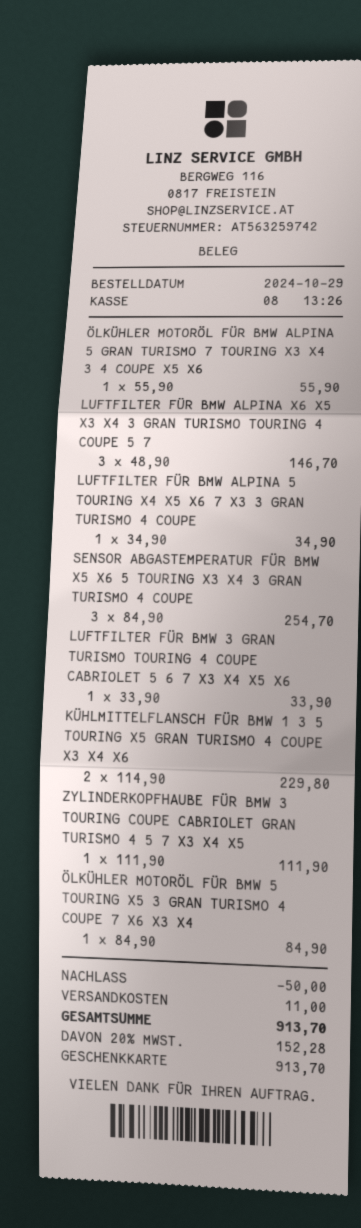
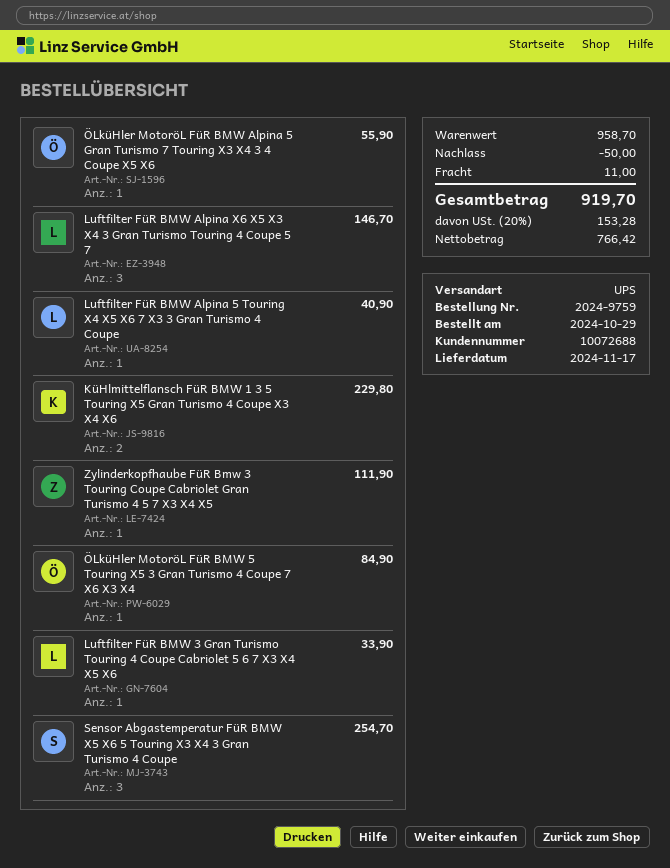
LUFTFILTER FÜR BMW ALPINA 5 TOURING X4 X5 X6 7 X3 3 GRAN TURISMO 4 COUPE: 1 for 34.90 -> 1 for 40.90
tax: 20% = 152.28 -> 20% = 153.28
total: 913.70 -> 919.70

